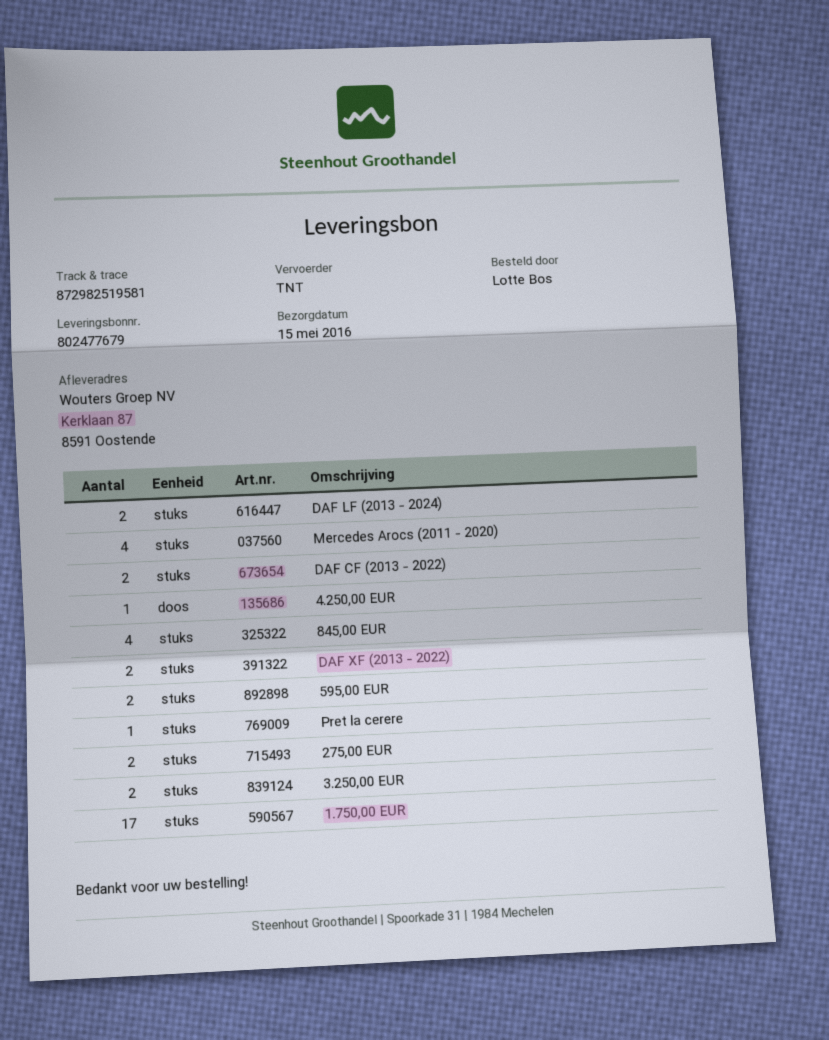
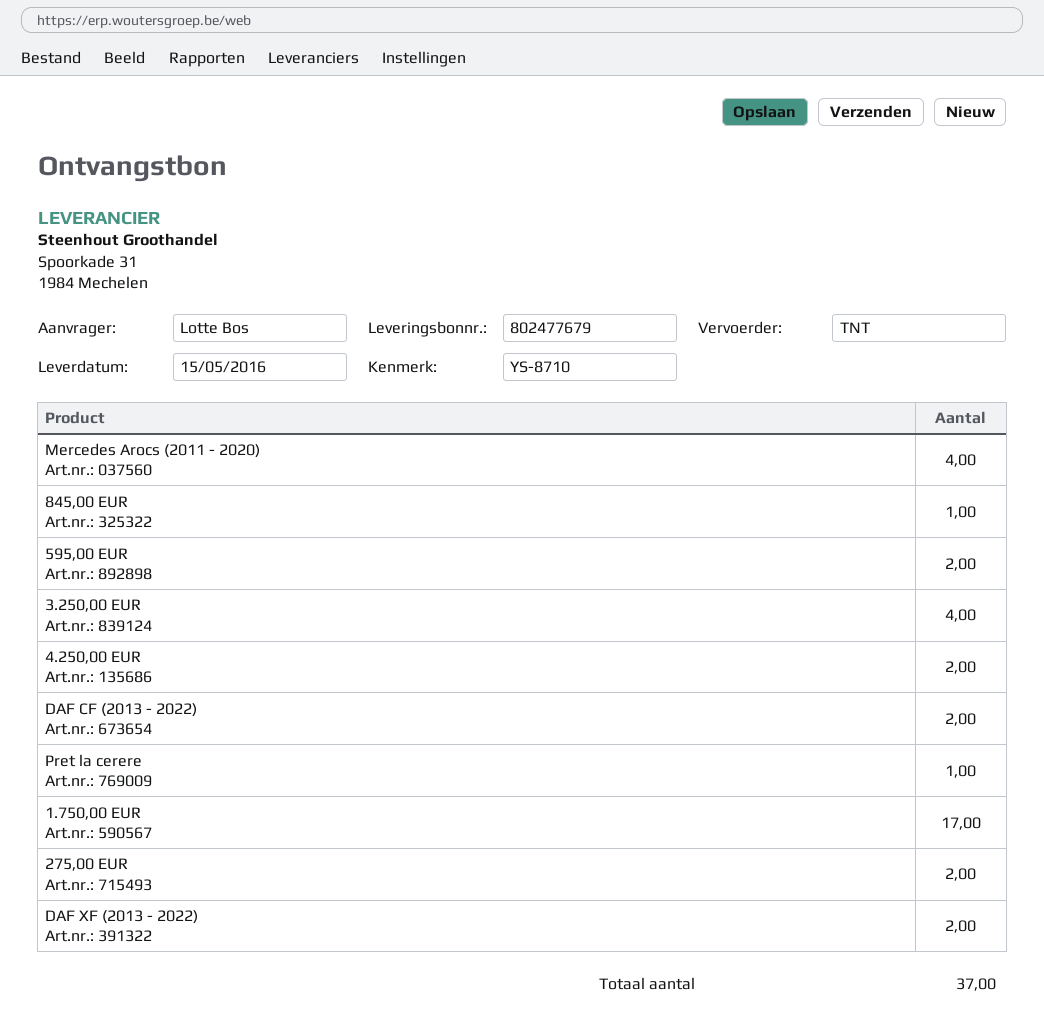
DAF LF (2013 - 2024): 2 -> none
4.250,00 EUR: 1 -> 2
845,00 EUR: 4 -> 1
3.250,00 EUR: 2 -> 4

